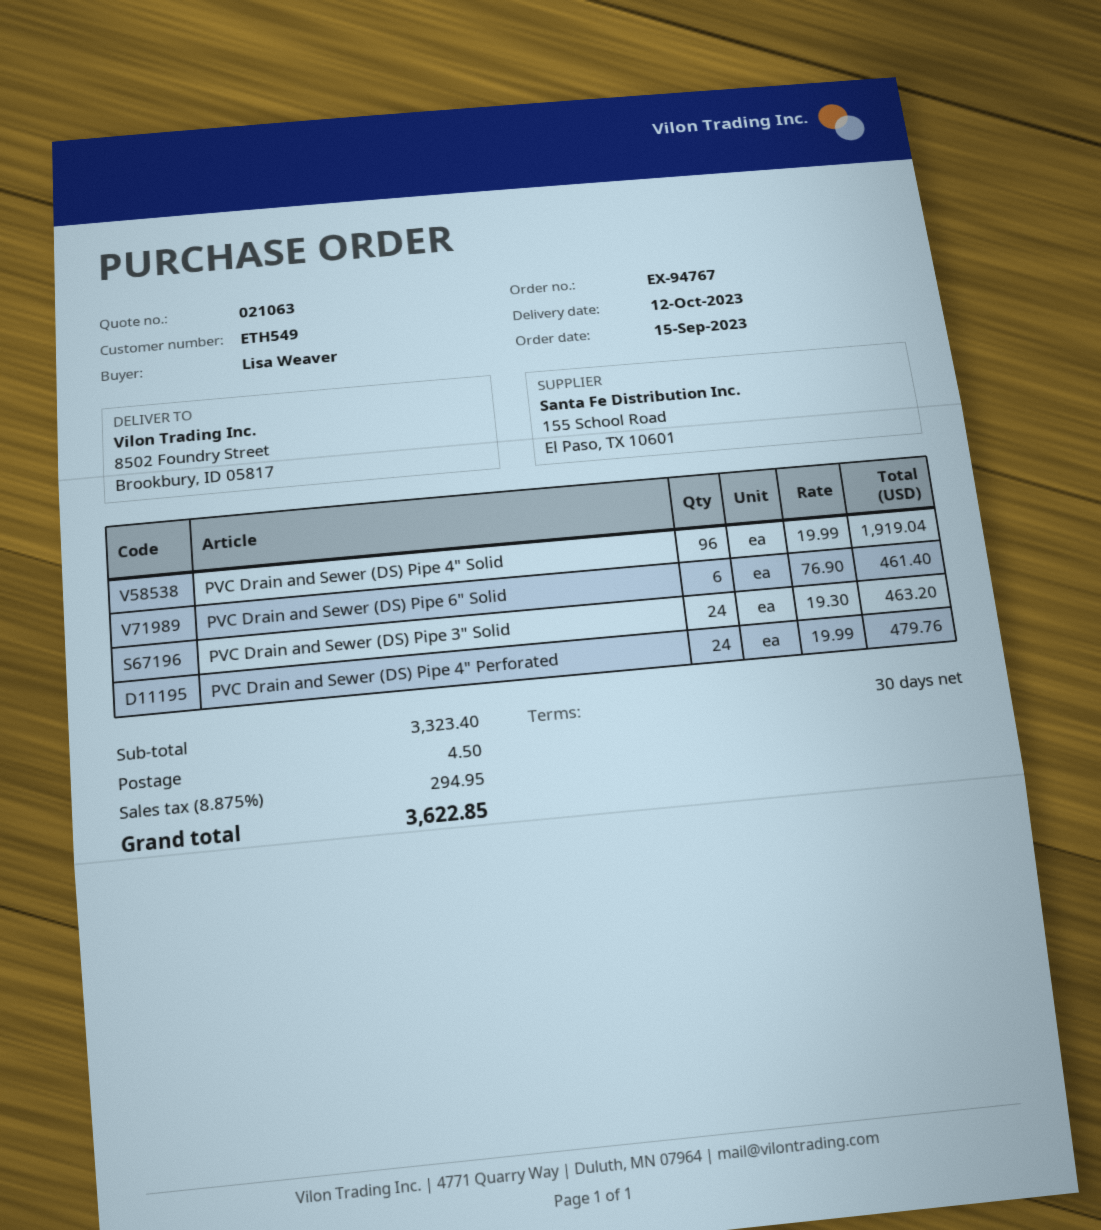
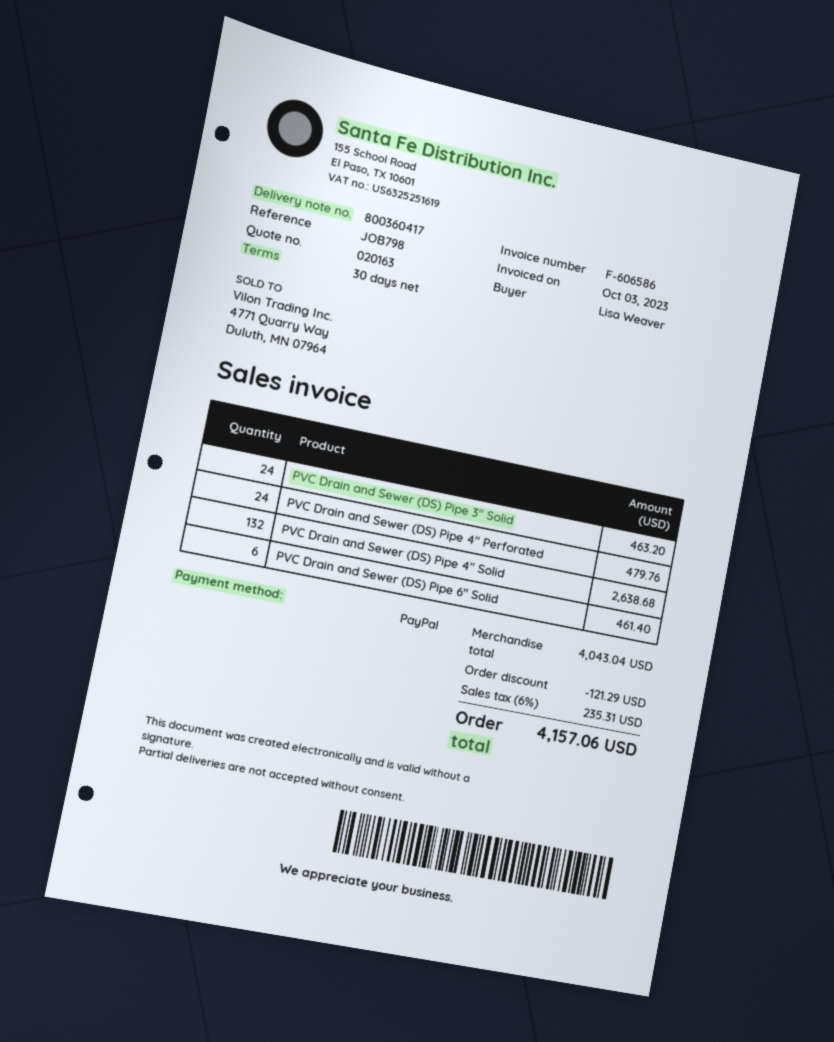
quote number: 021063 -> 020163
PVC Drain and Sewer (DS) Pipe 4" Solid: 96 for 1919.04 -> 132 for 2638.68
subtotal: 3323.40 -> 4043.04
discount: none -> 121.29
shipping: 4.50 -> none
tax: 8.875% = 294.95 -> 6% = 235.31
total: 3622.85 -> 4157.06

